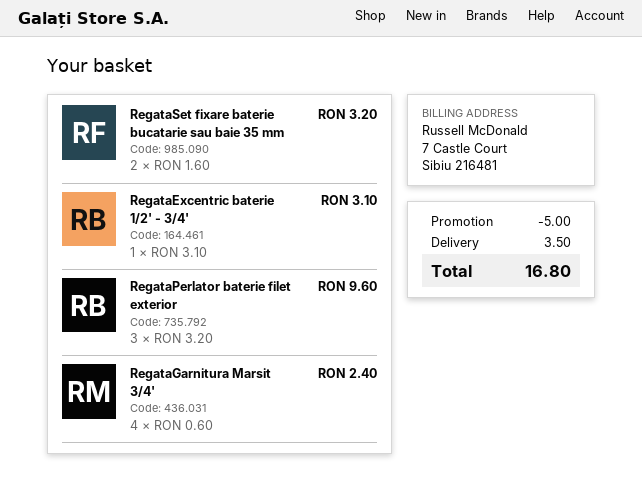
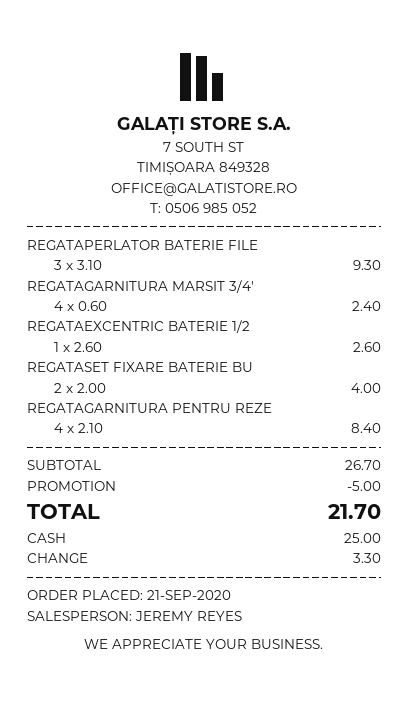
RegataSet fixare baterie bucatarie sau baie 35 mm: 2 x 1.60 = 3.20 -> 2 x 2.00 = 4.00
RegataExcentric baterie 1/2' - 3/4': 1 x 3.10 = 3.10 -> 1 x 2.60 = 2.60
RegataPerlator baterie filet exterior: 3 x 3.20 = 9.60 -> 3 x 3.10 = 9.30
REGATAGARNITURA PENTRU REZE: none -> 4 x 2.10 = 8.40
shipping: 3.50 -> none
total: 16.80 -> 21.70

